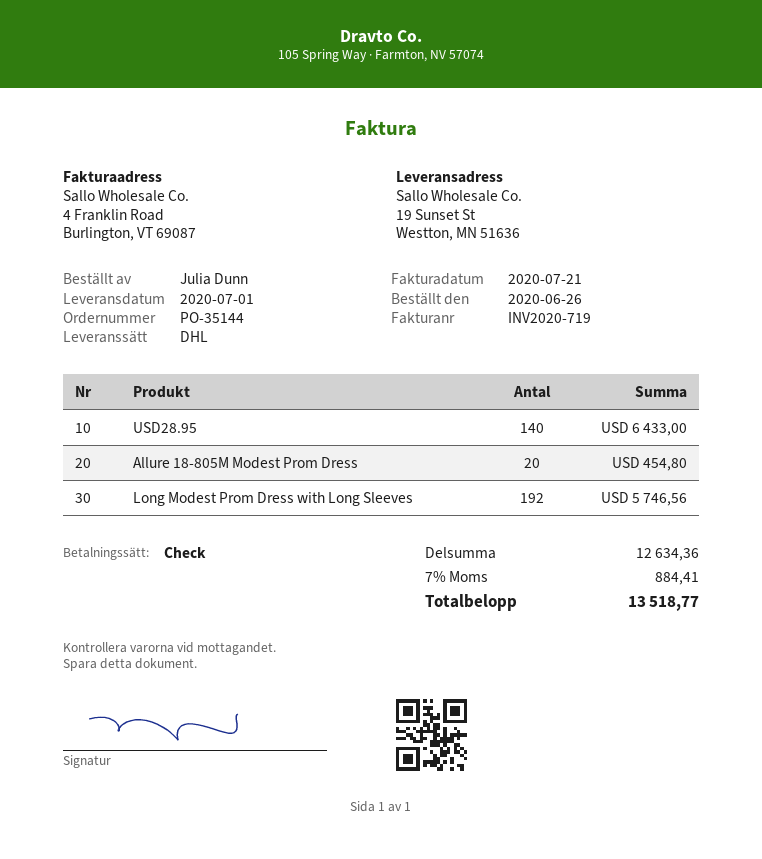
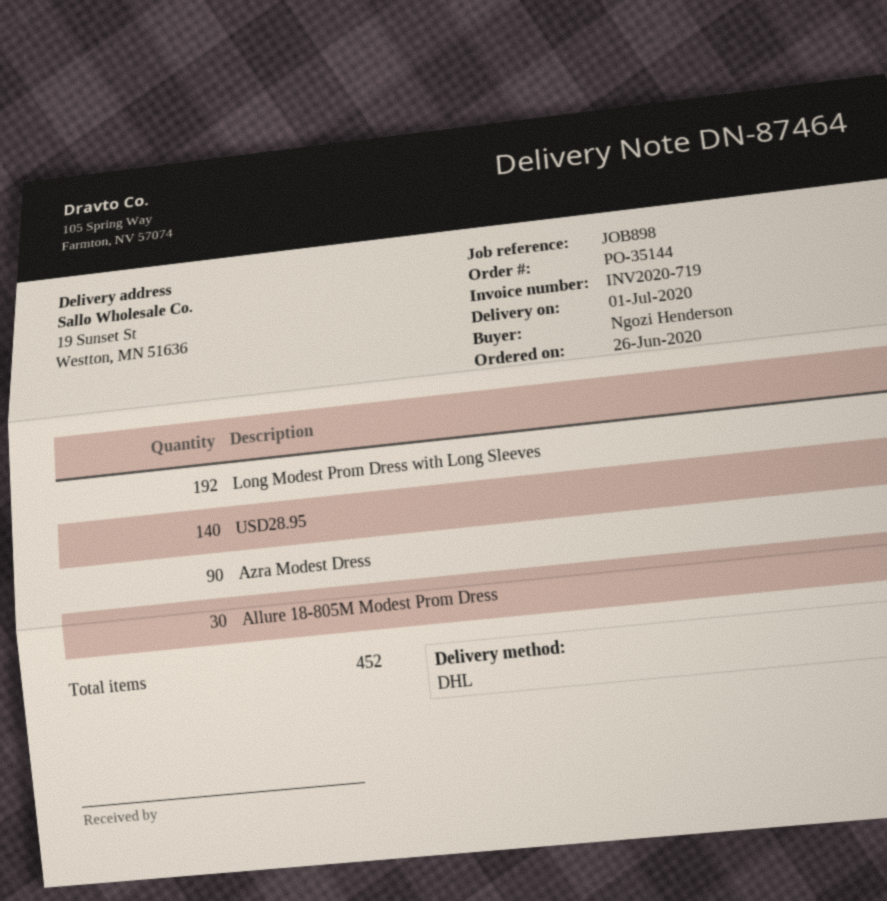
ordered by: Julia Dunn -> Ngozi Henderson
Allure 18-805M Modest Prom Dress: 20 -> 30
Azra Modest Dress: none -> 90

